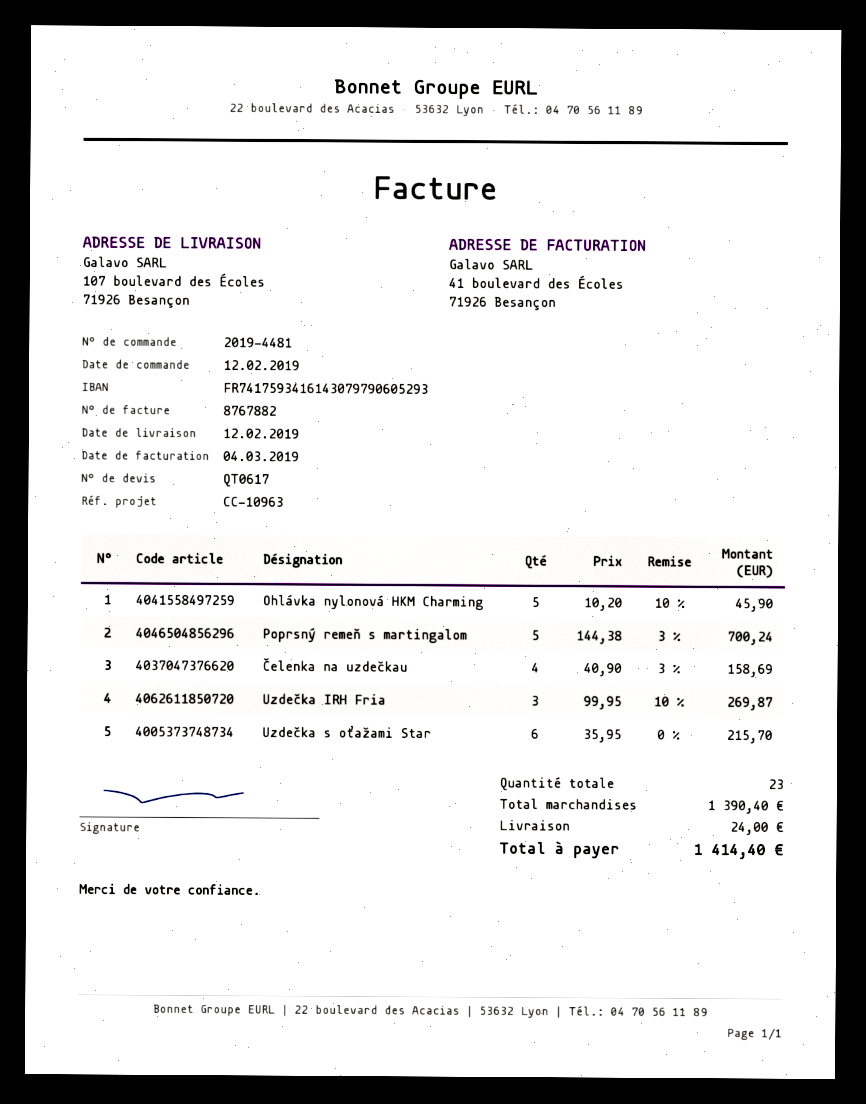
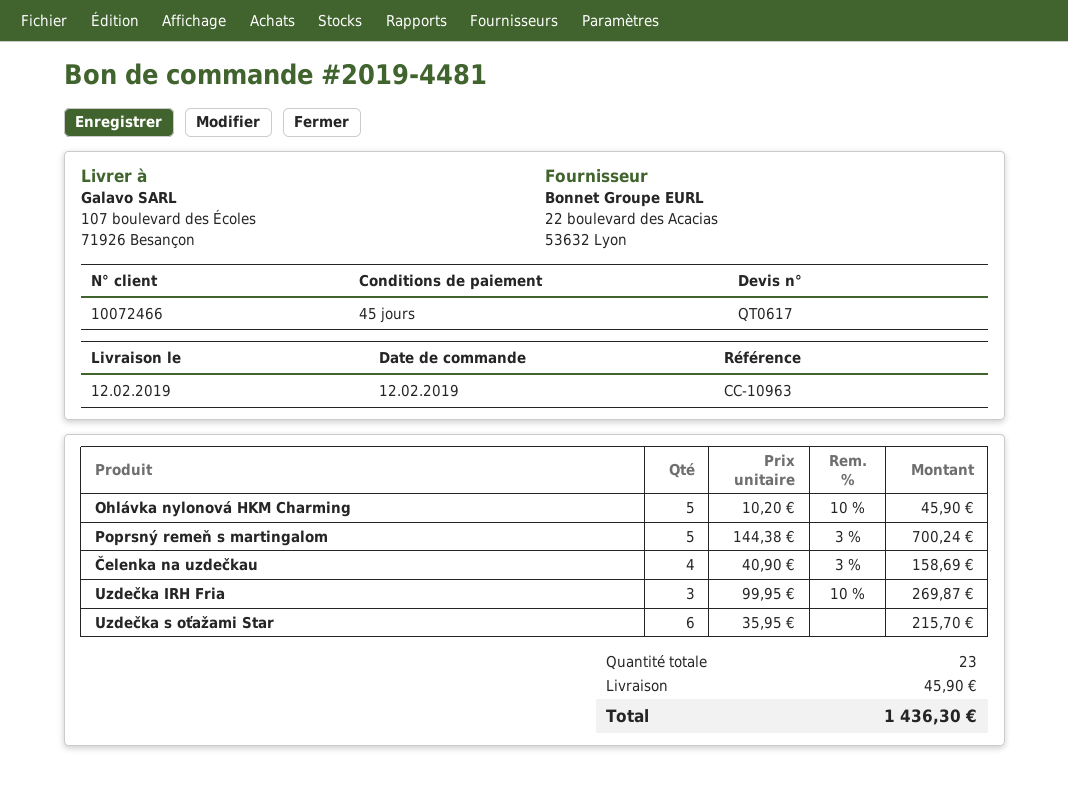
shipping: 24.00 -> 45.90
total: 1414.40 -> 1436.30

